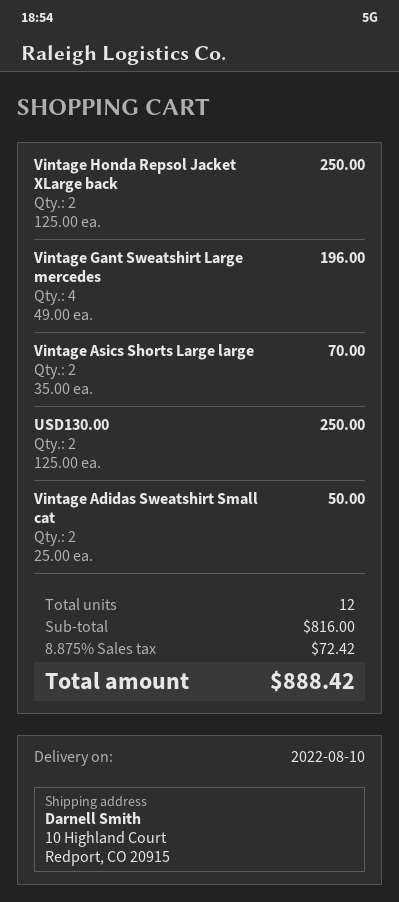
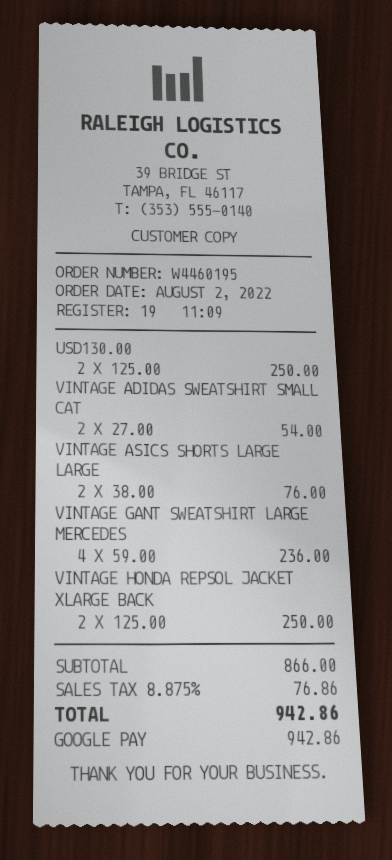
Vintage Gant Sweatshirt Large mercedes: 4 x 49.00 = 196.00 -> 4 x 59.00 = 236.00
Vintage Asics Shorts Large large: 2 x 35.00 = 70.00 -> 2 x 38.00 = 76.00
Vintage Adidas Sweatshirt Small cat: 2 x 25.00 = 50.00 -> 2 x 27.00 = 54.00
subtotal: 816.00 -> 866.00
tax: 8.875% = 72.42 -> 8.875% = 76.86
total: 888.42 -> 942.86

